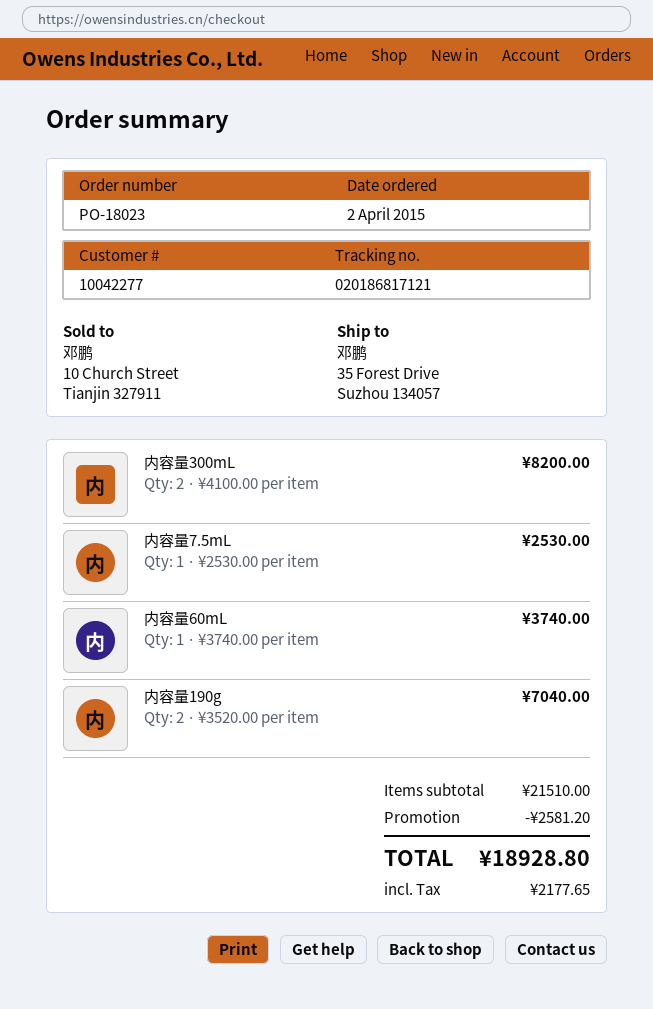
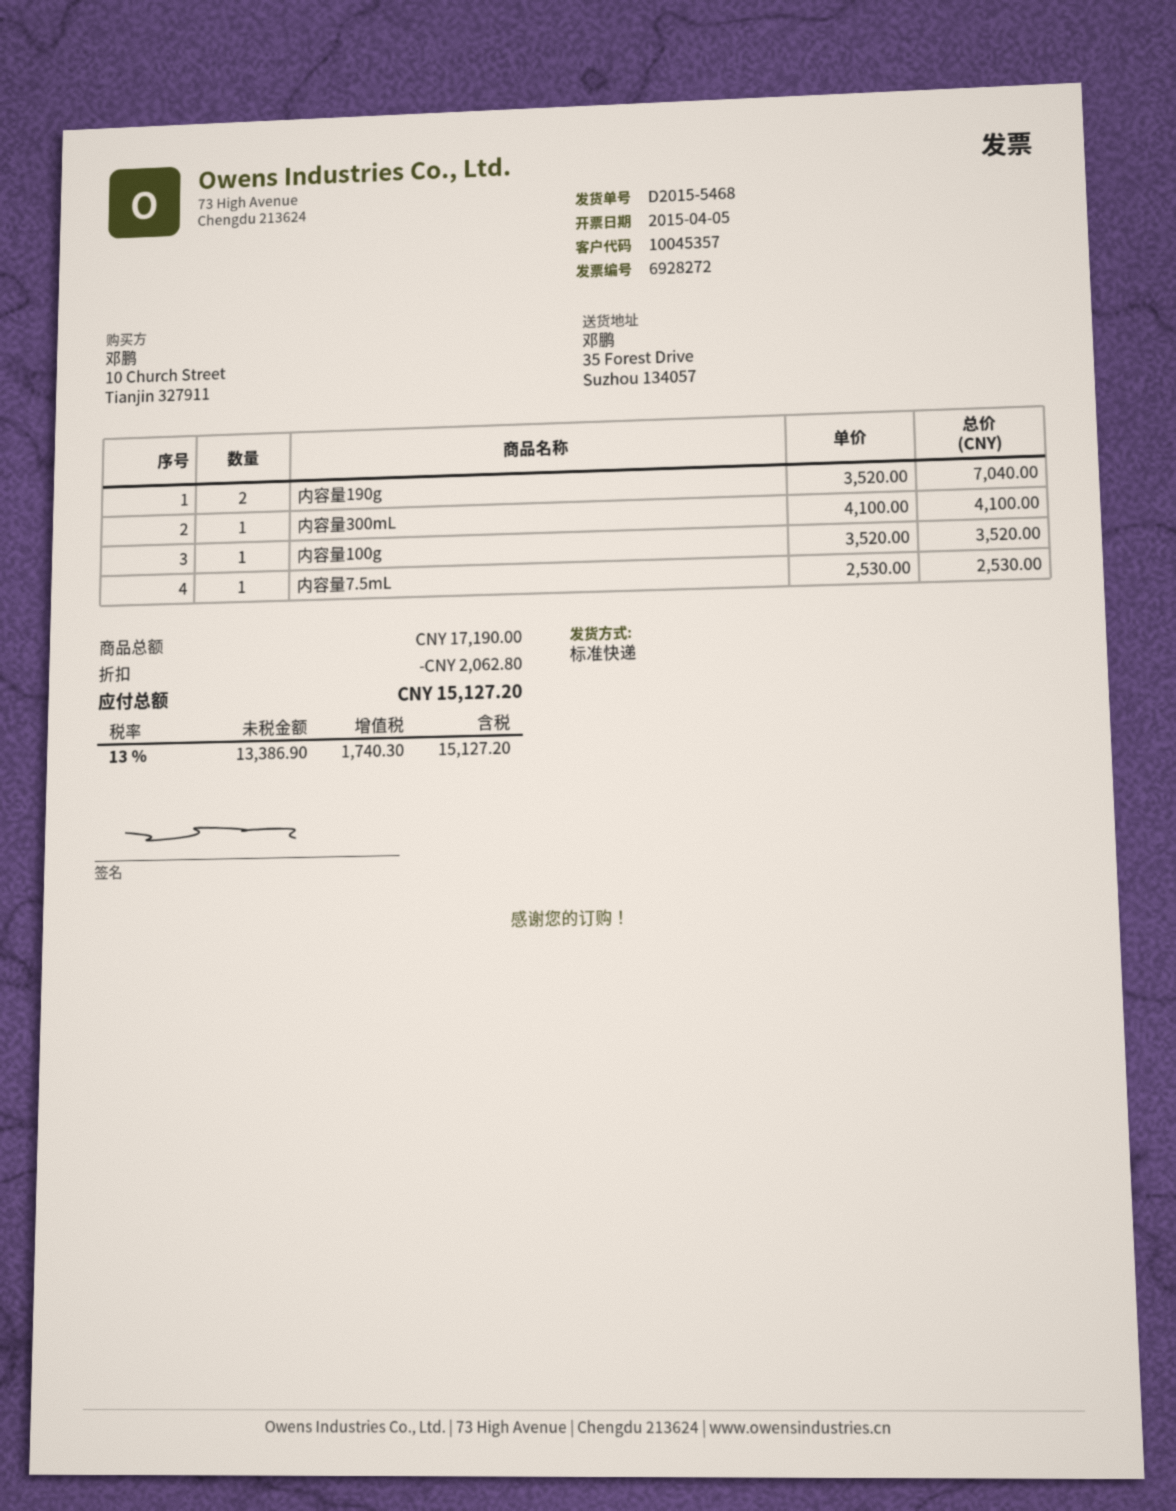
customer number: 10042277 -> 10045357
内容量300mL: 2 x 4100.00 = 8200.00 -> 1 x 4100.00 = 4100.00
内容量60mL: 1 x 3740.00 = 3740.00 -> none
内容量100g: none -> 1 x 3520.00 = 3520.00
subtotal: 21510.00 -> 17190.00
discount: 2581.20 -> 2062.80
tax: 2177.65 -> 1740.30
total: 18928.80 -> 15127.20

